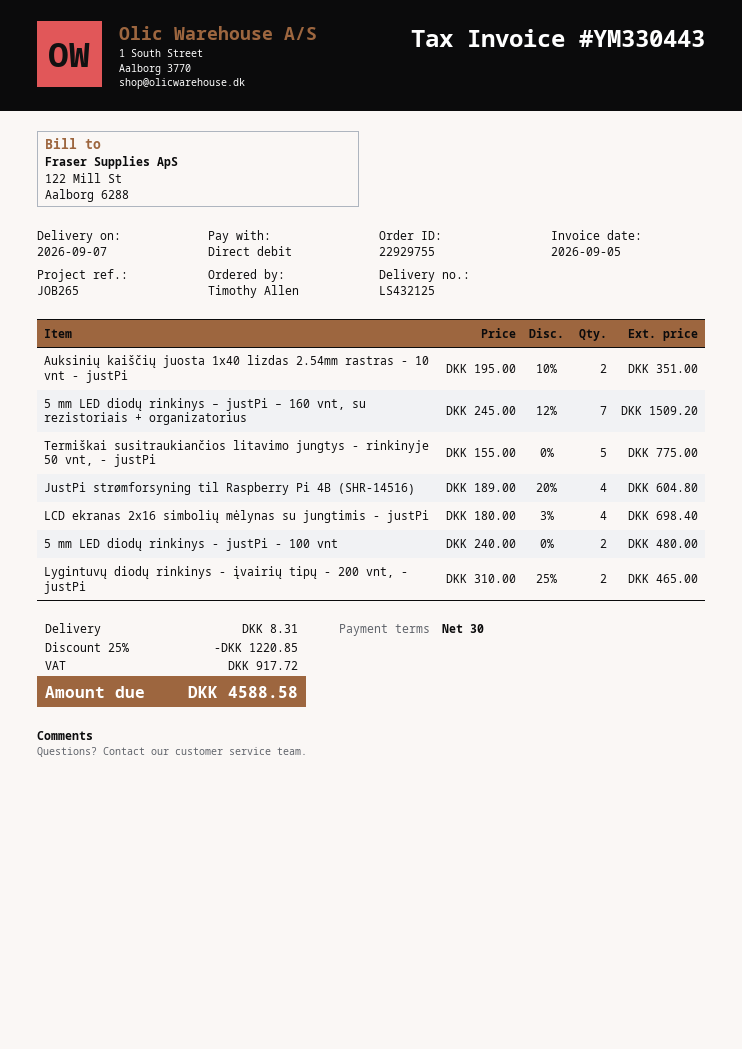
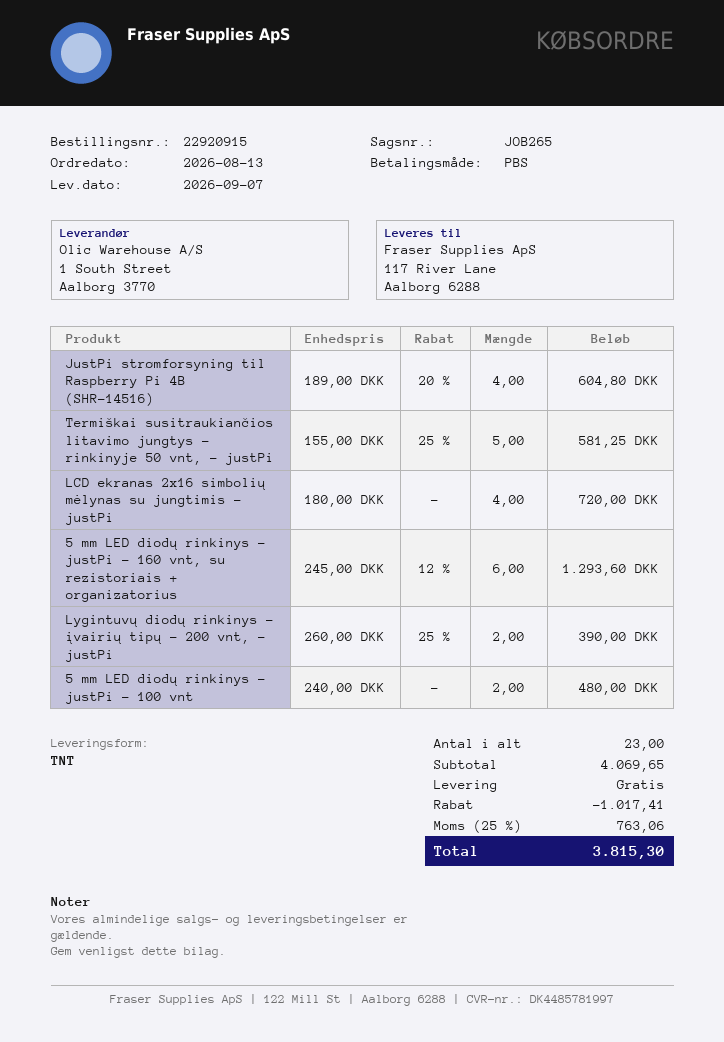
order number: 22929755 -> 22920915
Auksinių kaiščių juosta 1x40 lizdas 2.54mm rastras - 10 vnt - justPi: 2 x 195.00 - 10% = 351.00 -> none
5 mm LED diodų rinkinys – justPi – 160 vnt, su rezistoriais + organizatorius: 7 x 245.00 - 12% = 1509.20 -> 6 x 245.00 - 12% = 1293.60
Termiškai susitraukiančios litavimo jungtys - rinkinyje 50 vnt, - justPi: 5 x 155.00 = 775.00 -> 5 x 155.00 - 25% = 581.25
LCD ekranas 2x16 simbolių mėlynas su jungtimis - justPi: 4 x 180.00 - 3% = 698.40 -> 4 x 180.00 = 720.00
Lygintuvų diodų rinkinys - įvairių tipų - 200 vnt, - justPi: 2 x 310.00 - 25% = 465.00 -> 2 x 260.00 - 25% = 390.00
discount: 1220.85 -> 1017.41
shipping: 8.31 -> 0.00
tax: 917.72 -> 763.06
total: 4588.58 -> 3815.30

